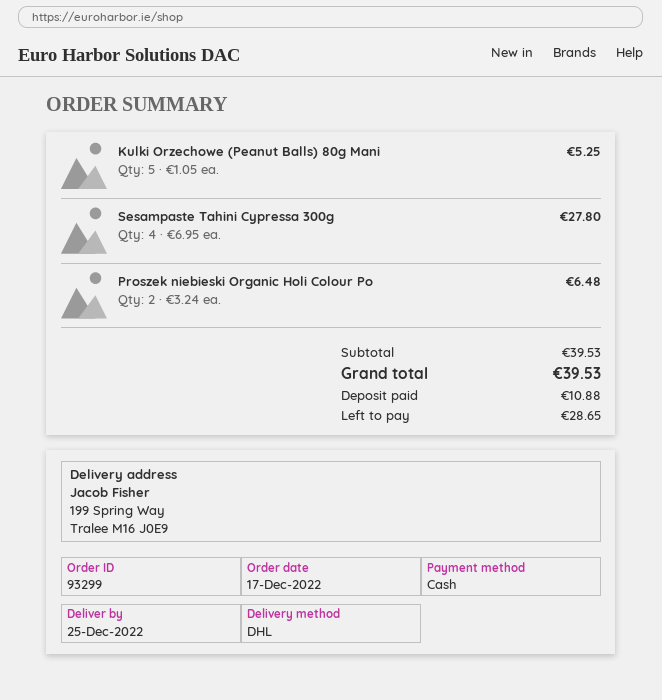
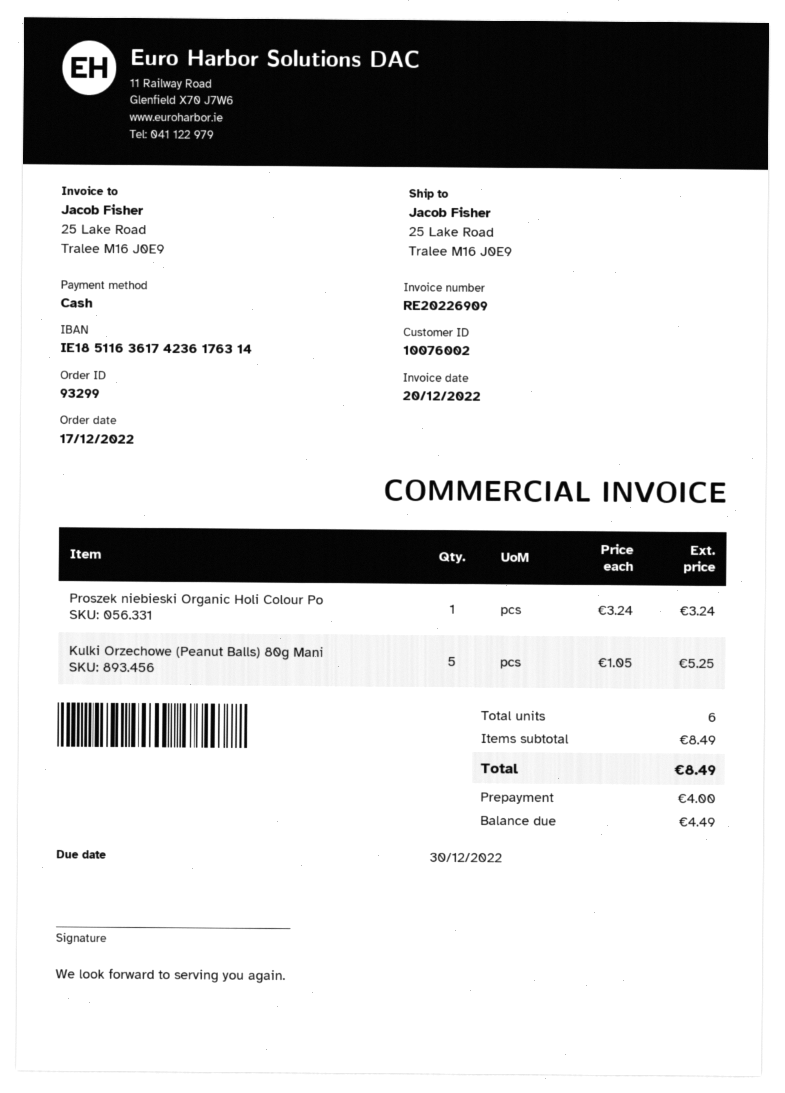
ship to: 199 Spring Way, Tralee M16 J0E9 -> 25 Lake Road, Tralee M16 J0E9
Sesampaste Tahini Cypressa 300g: 4 x 6.95 = 27.80 -> none
Proszek niebieski Organic Holi Colour Po: 2 x 3.24 = 6.48 -> 1 x 3.24 = 3.24
subtotal: 39.53 -> 8.49
total: 39.53 -> 8.49
deposit: 10.88 -> 4.00
balance: 28.65 -> 4.49

